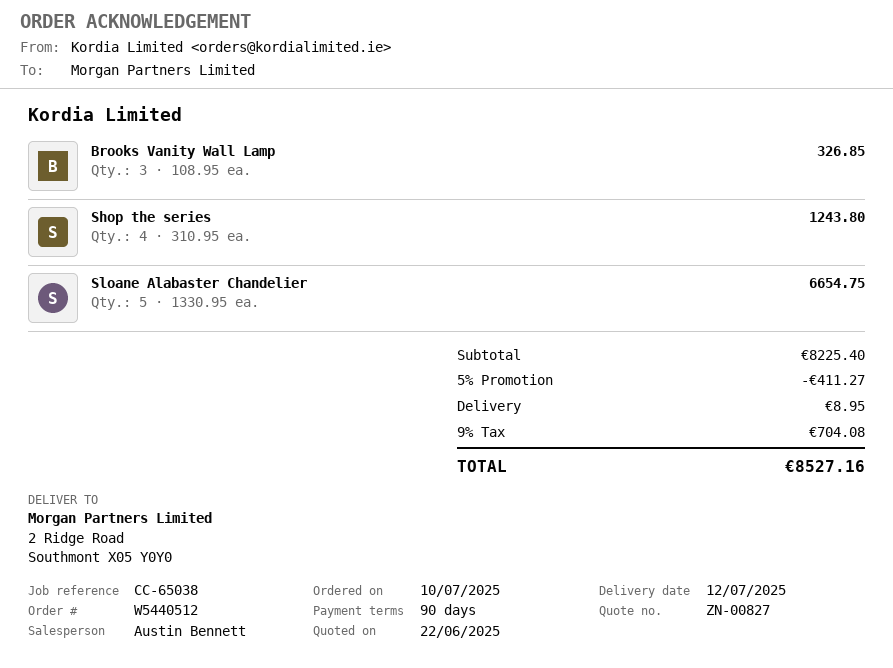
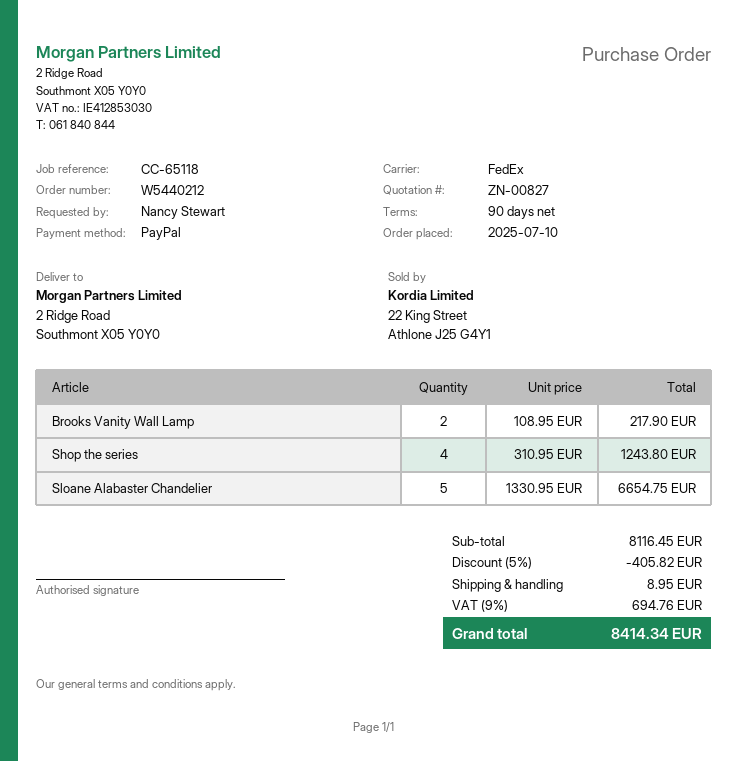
order number: W5440512 -> W5440212
reference: CC-65038 -> CC-65118
Brooks Vanity Wall Lamp: 3 x 108.95 = 326.85 -> 2 x 108.95 = 217.90
subtotal: 8225.40 -> 8116.45
discount: 5% = 411.27 -> 5% = 405.82
tax: 9% = 704.08 -> 9% = 694.76
total: 8527.16 -> 8414.34

